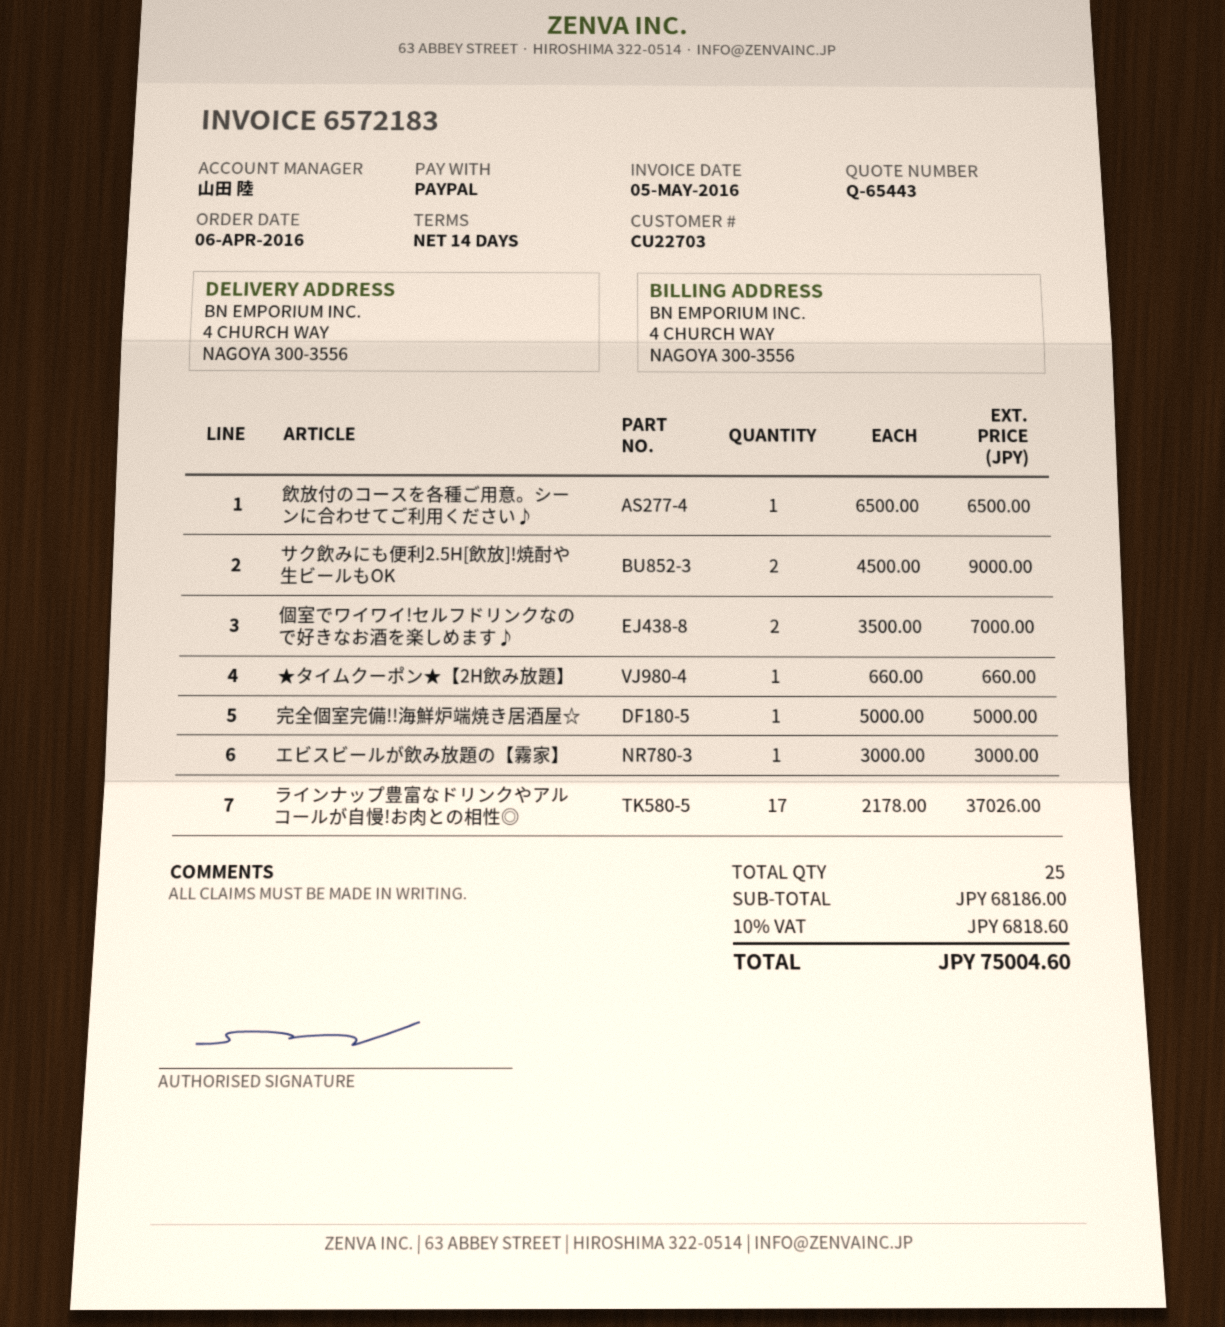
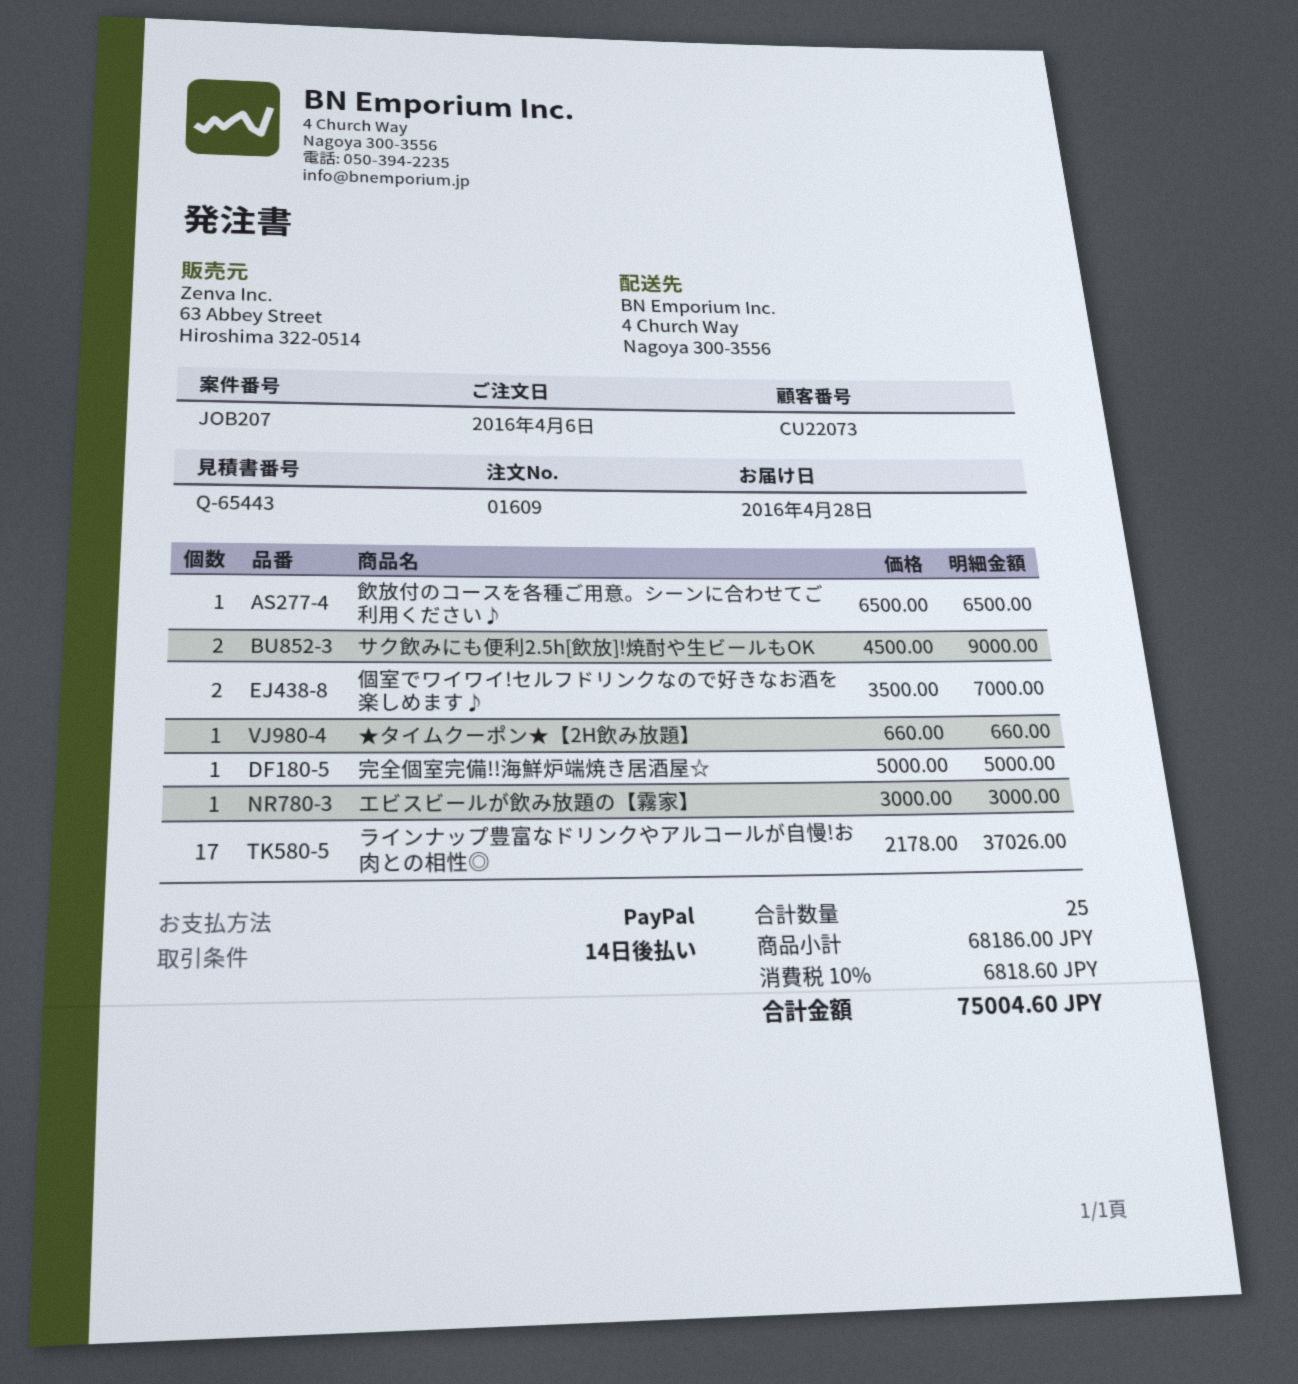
customer number: CU22703 -> CU22073

